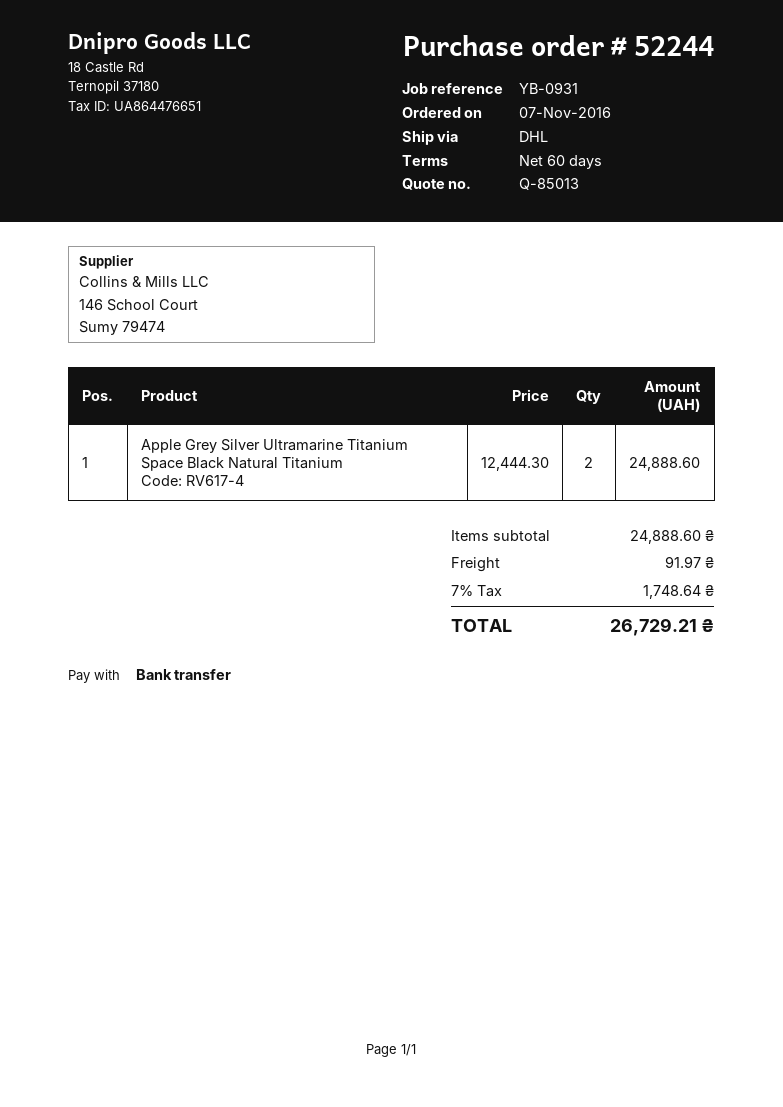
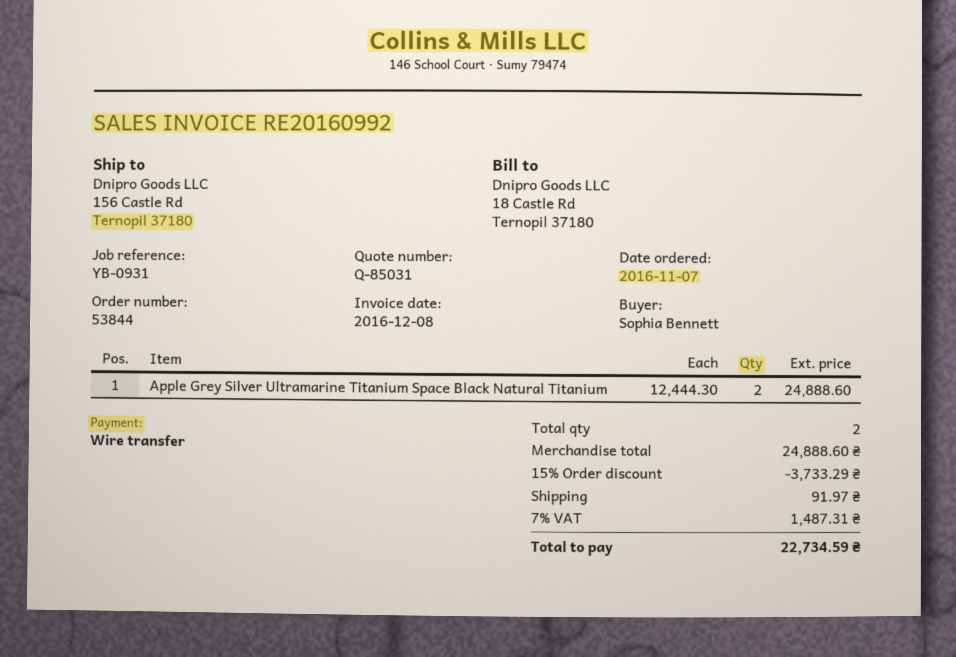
quote number: Q-85013 -> Q-85031
order number: 52244 -> 53844
discount: none -> 15% = 3733.29
tax: 7% = 1748.64 -> 7% = 1487.31
total: 26729.21 -> 22734.59

